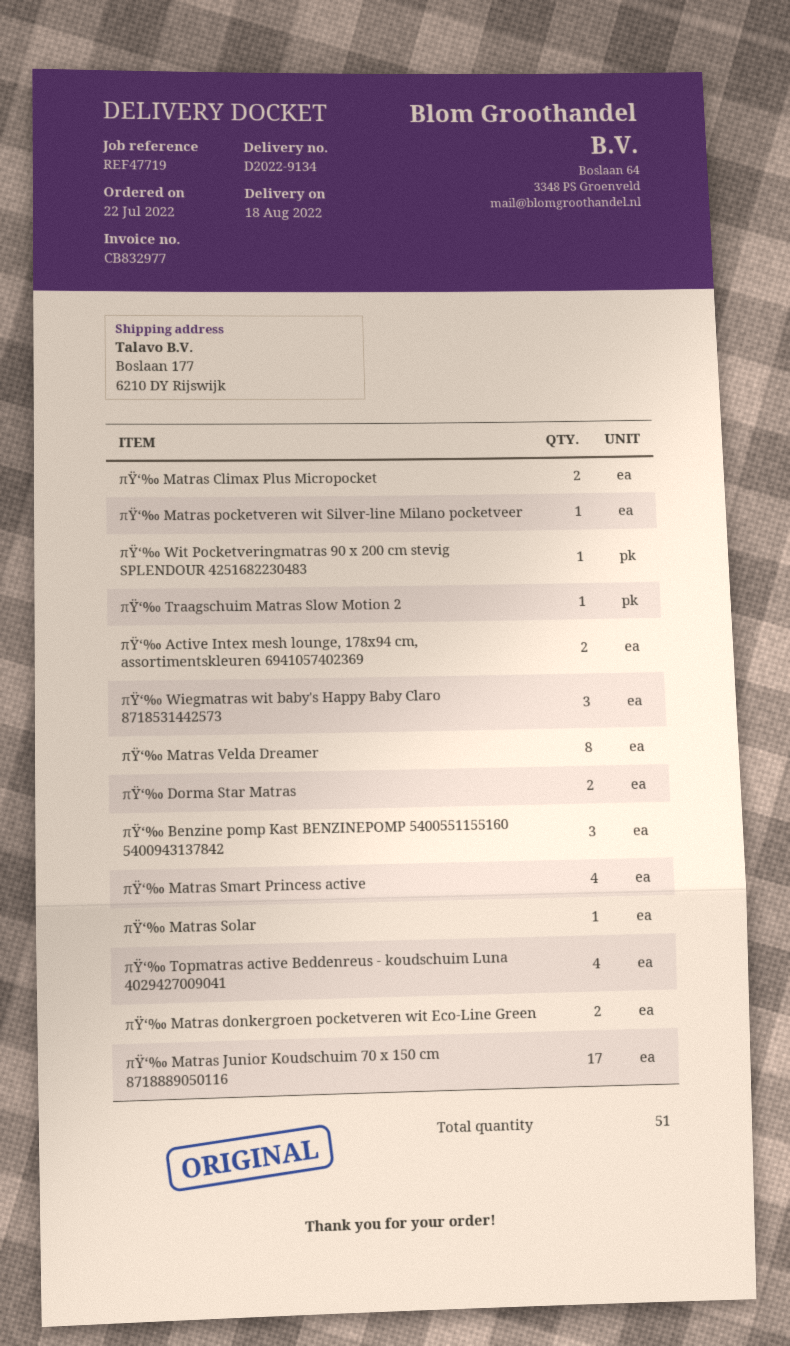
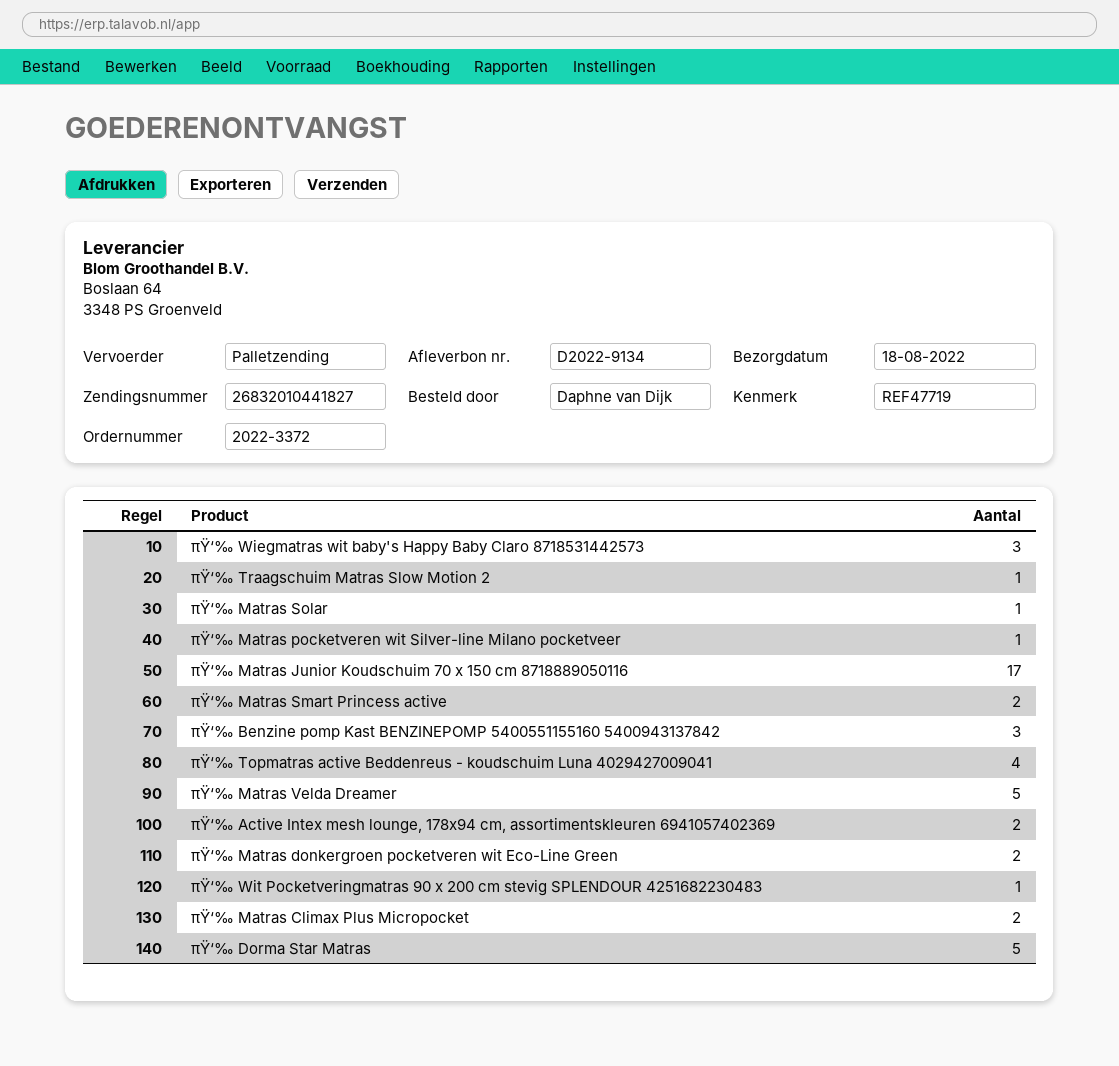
πŸ‘‰ Matras Velda Dreamer: 8 -> 5
πŸ‘‰ Dorma Star Matras: 2 -> 5
πŸ‘‰ Matras Smart Princess active: 4 -> 2

